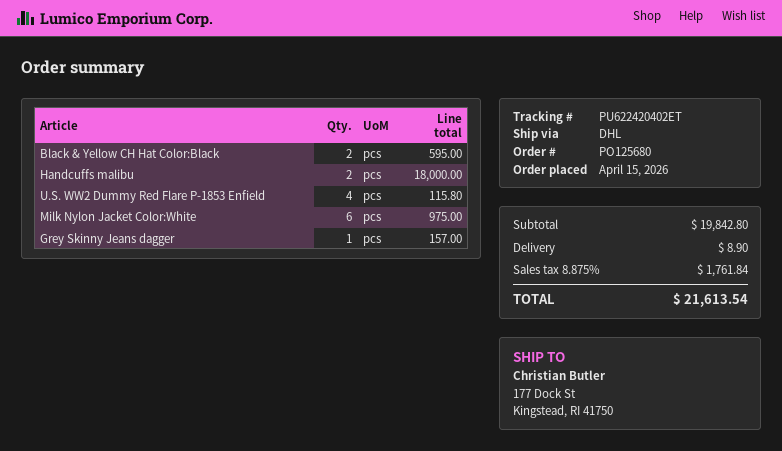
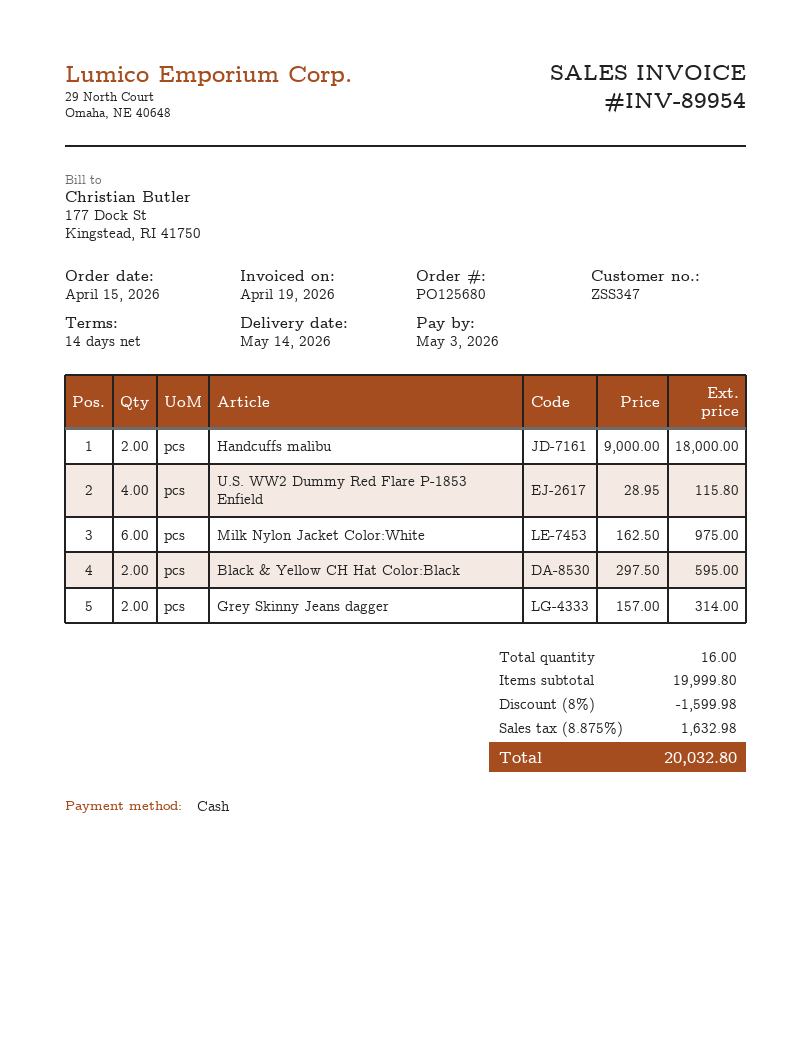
Grey Skinny Jeans dagger: 1 for 157.00 -> 2 for 314.00
subtotal: 19842.80 -> 19999.80
discount: none -> 8% = 1599.98
shipping: 8.90 -> none
tax: 8.875% = 1761.84 -> 8.875% = 1632.98
total: 21613.54 -> 20032.80

